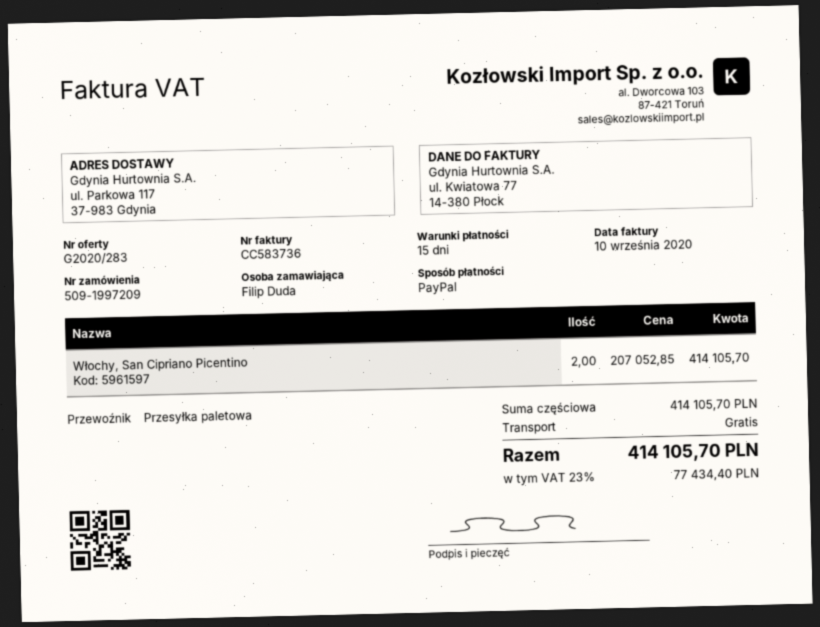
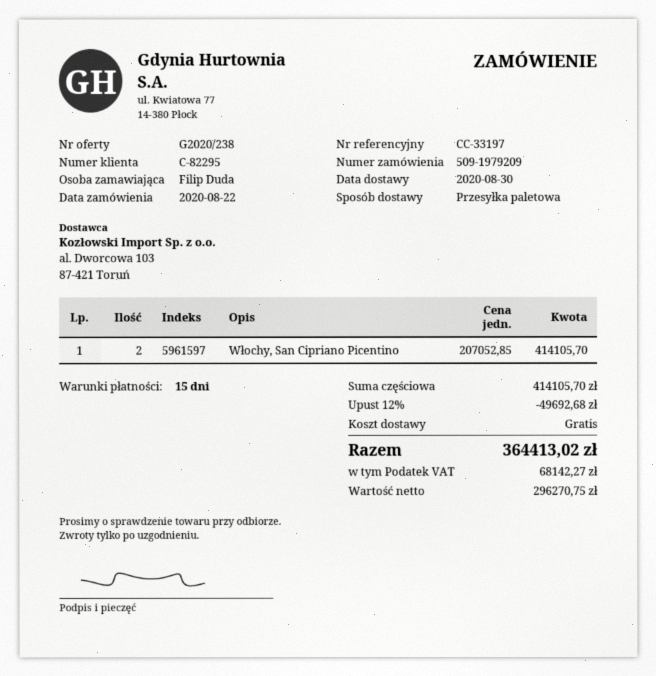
quote number: G2020/283 -> G2020/238
order number: 509-1997209 -> 509-1979209
discount: none -> 12% = 49692.68
tax: 77434.40 -> 68142.27
total: 414105.70 -> 364413.02

